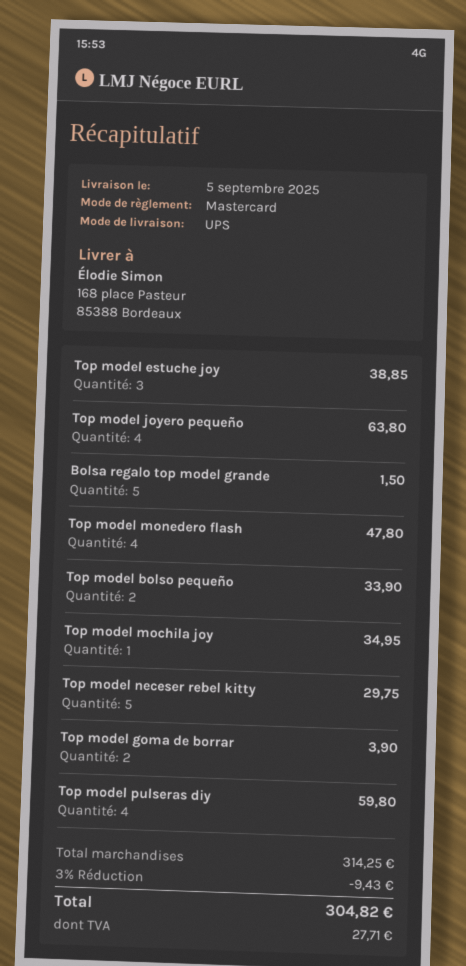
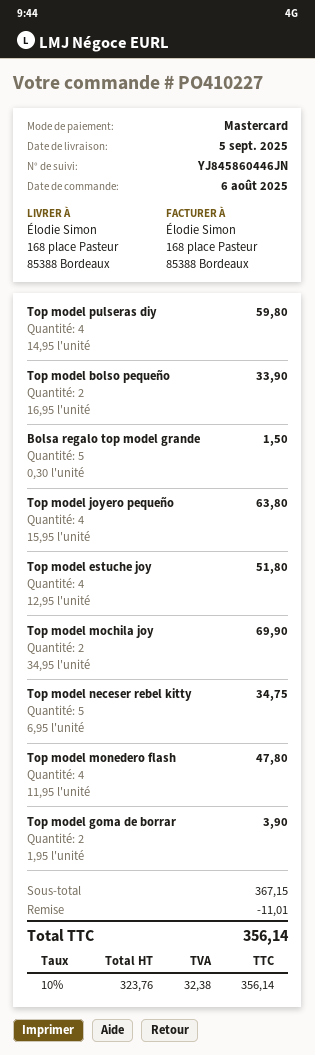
Top model estuche joy: 3 for 38.85 -> 4 for 51.80
Top model mochila joy: 1 for 34.95 -> 2 for 69.90
Top model neceser rebel kitty: 5 for 29.75 -> 5 for 34.75
subtotal: 314.25 -> 367.15
discount: 9.43 -> 11.01
tax: 27.71 -> 32.38
total: 304.82 -> 356.14

